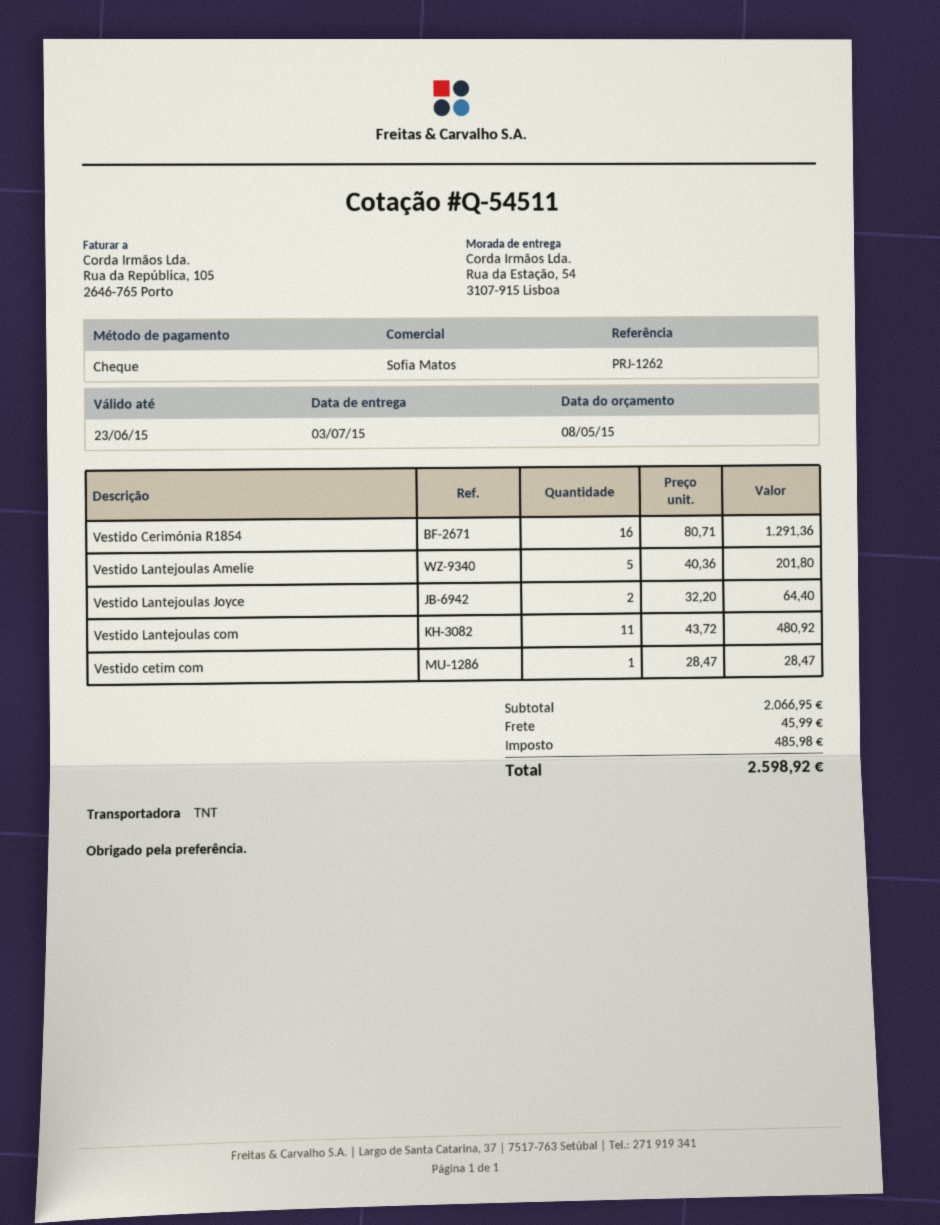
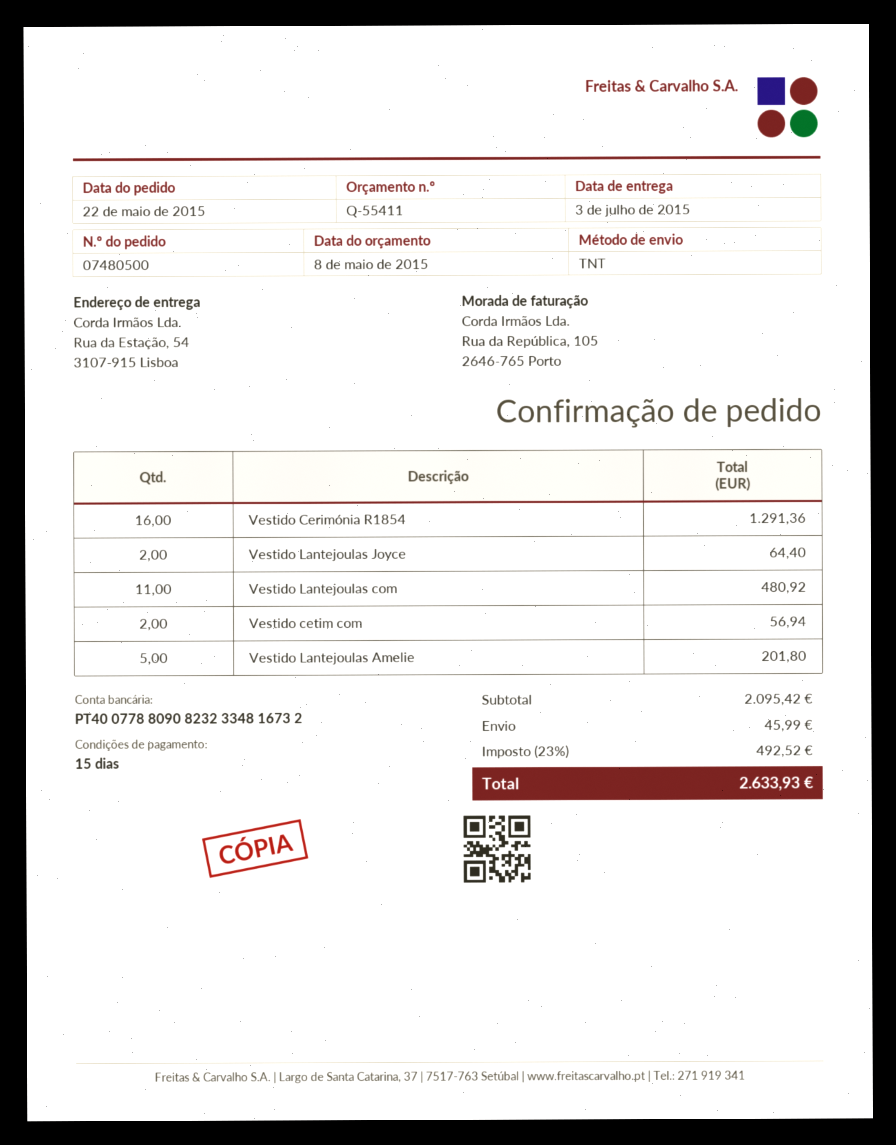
quote number: Q-54511 -> Q-55411
Vestido cetim com: 1 for 28.47 -> 2 for 56.94
subtotal: 2066.95 -> 2095.42
tax: 485.98 -> 492.52
total: 2598.92 -> 2633.93

